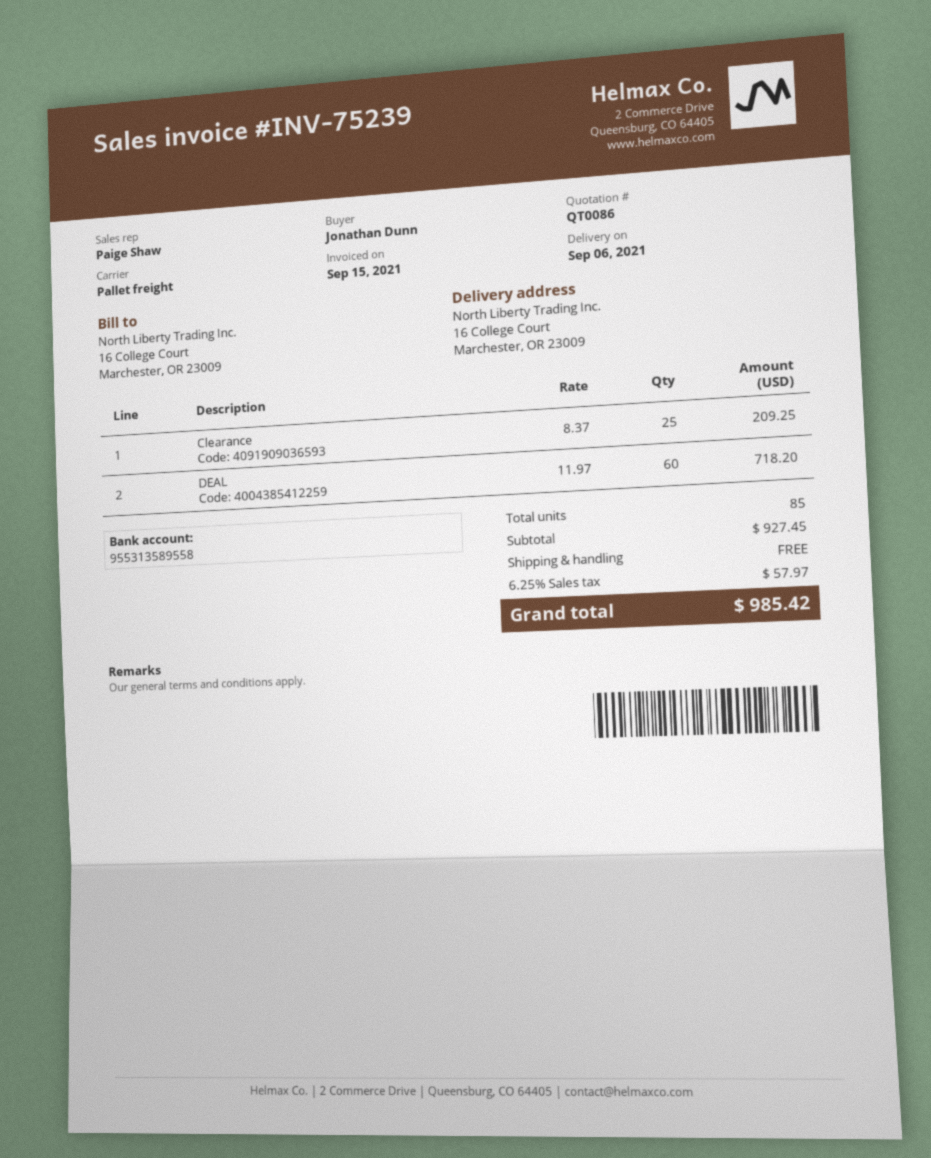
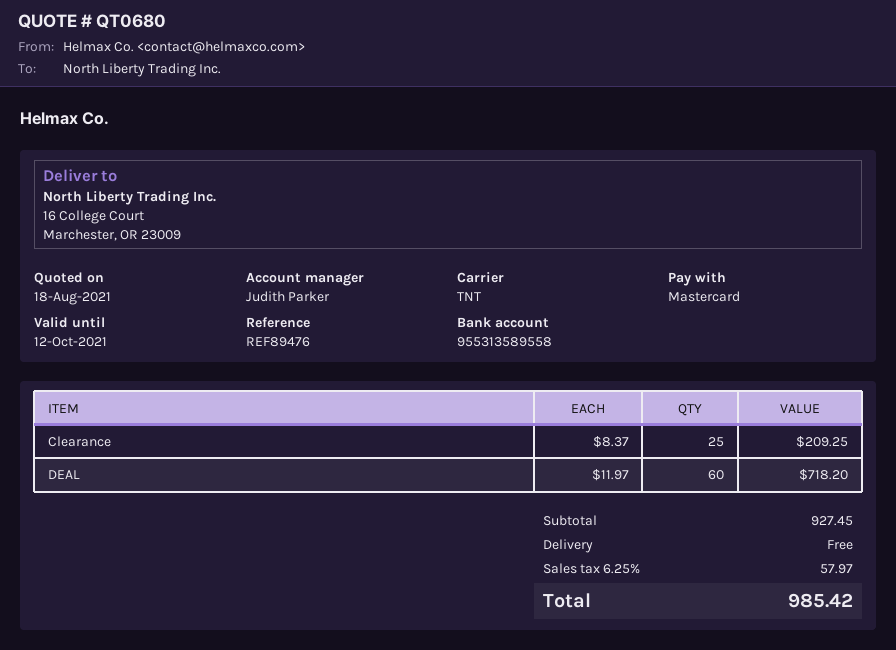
quote number: QT0086 -> QT0680
sales rep: Paige Shaw -> Judith Parker
shipping method: pallet freight -> TNT

